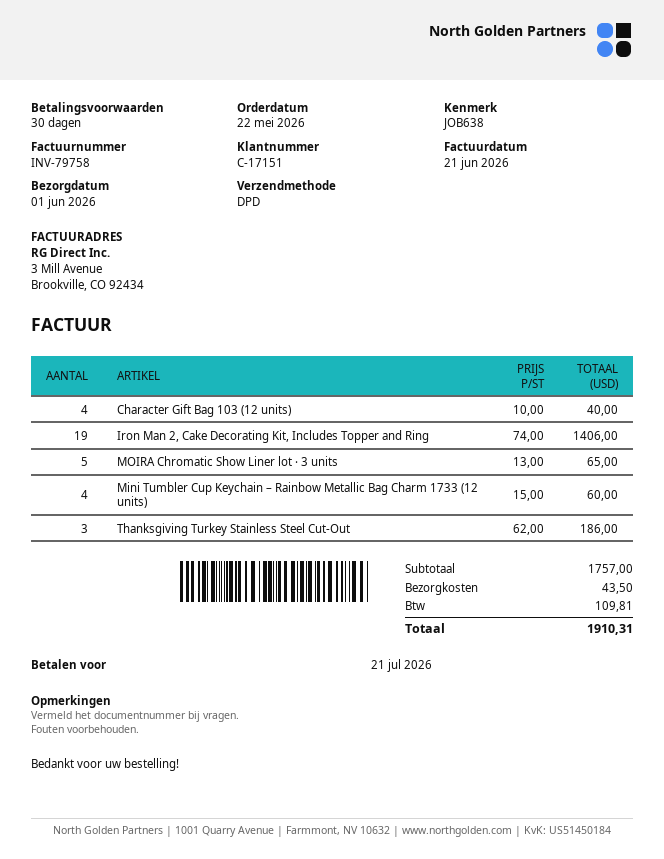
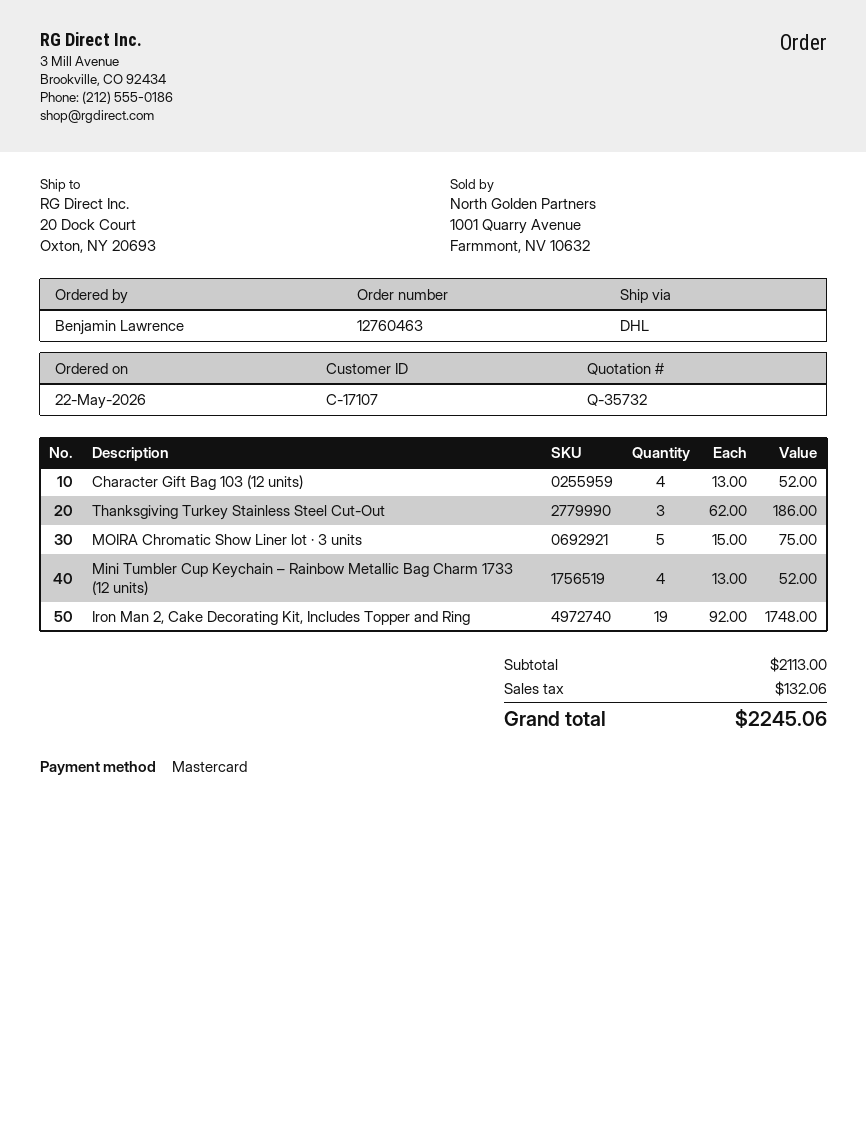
customer number: C-17151 -> C-17107
shipping method: DPD -> DHL
Character Gift Bag 103 (12 units): 4 x 10.00 = 40.00 -> 4 x 13.00 = 52.00
Iron Man 2, Cake Decorating Kit, Includes Topper and Ring: 19 x 74.00 = 1406.00 -> 19 x 92.00 = 1748.00
MOIRA Chromatic Show Liner lot · 3 units: 5 x 13.00 = 65.00 -> 5 x 15.00 = 75.00
Mini Tumbler Cup Keychain – Rainbow Metallic Bag Charm 1733 (12 units): 4 x 15.00 = 60.00 -> 4 x 13.00 = 52.00
subtotal: 1757.00 -> 2113.00
shipping: 43.50 -> none
tax: 109.81 -> 132.06
total: 1910.31 -> 2245.06

